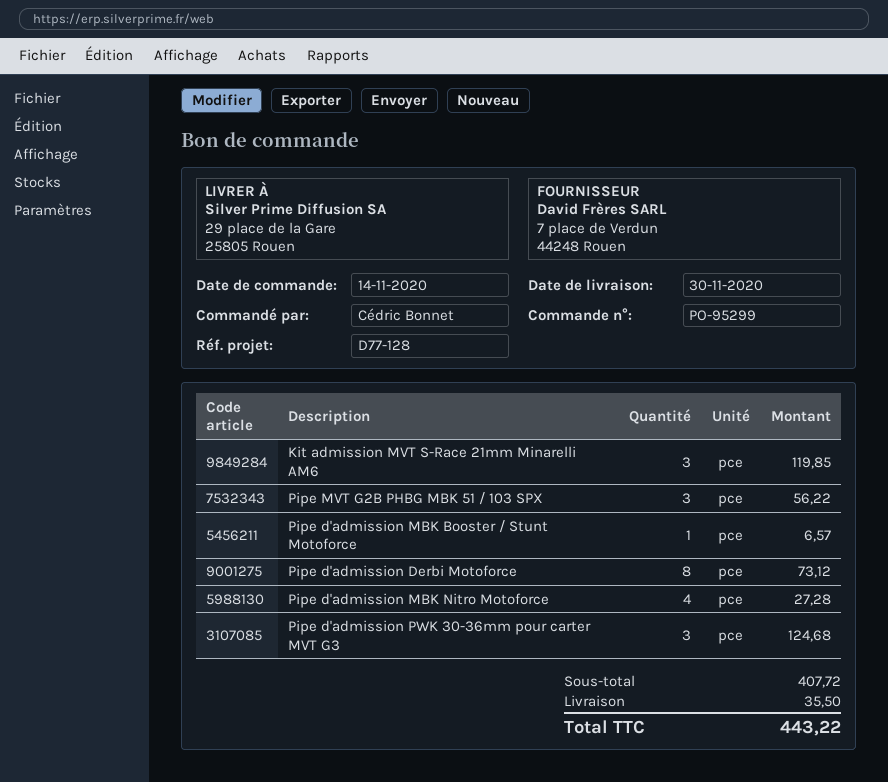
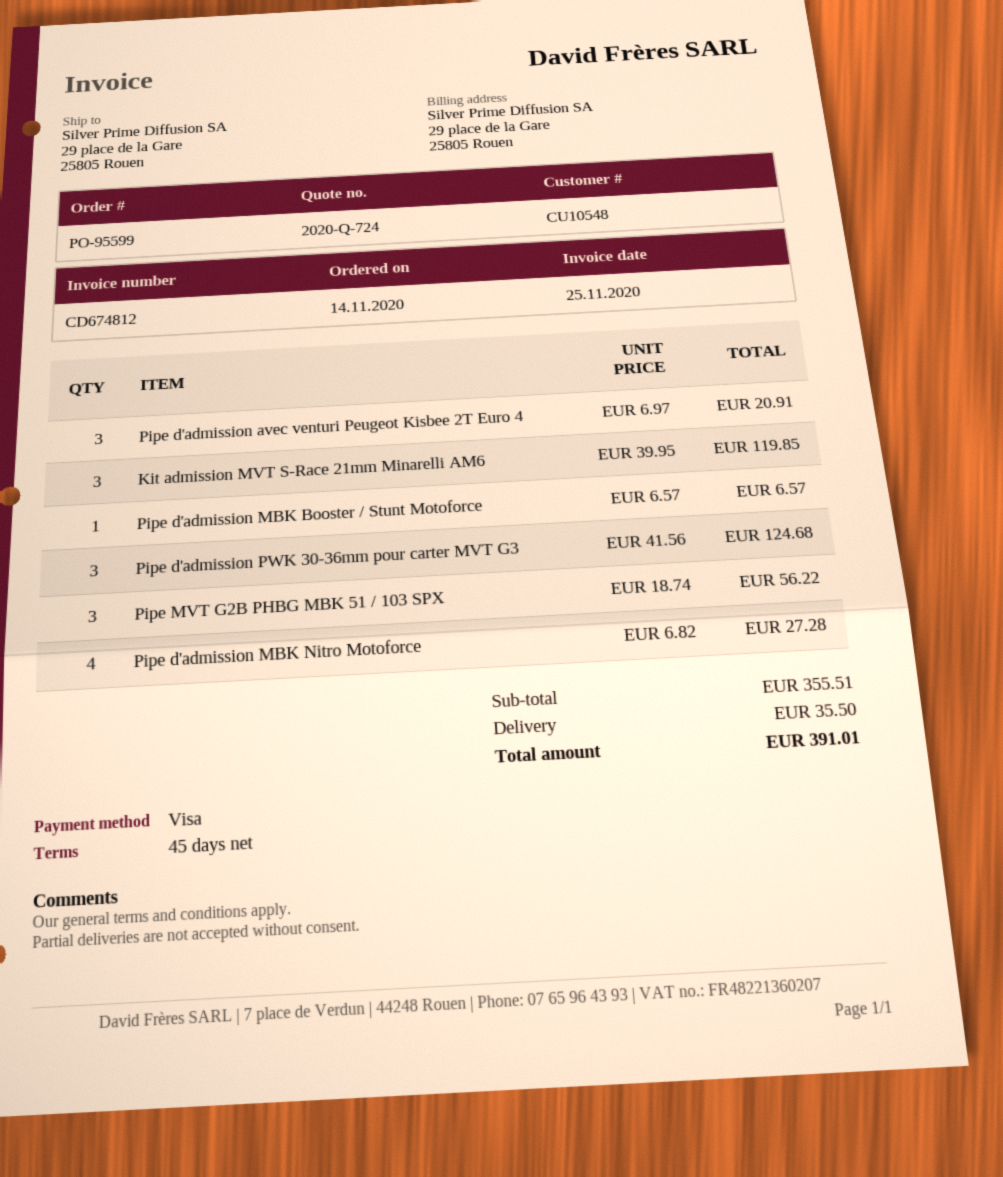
order number: PO-95299 -> PO-95599
Pipe d'admission Derbi Motoforce: 8 for 73.12 -> none
Pipe d'admission avec venturi Peugeot Kisbee 2T Euro 4: none -> 3 for 20.91
subtotal: 407.72 -> 355.51
total: 443.22 -> 391.01

